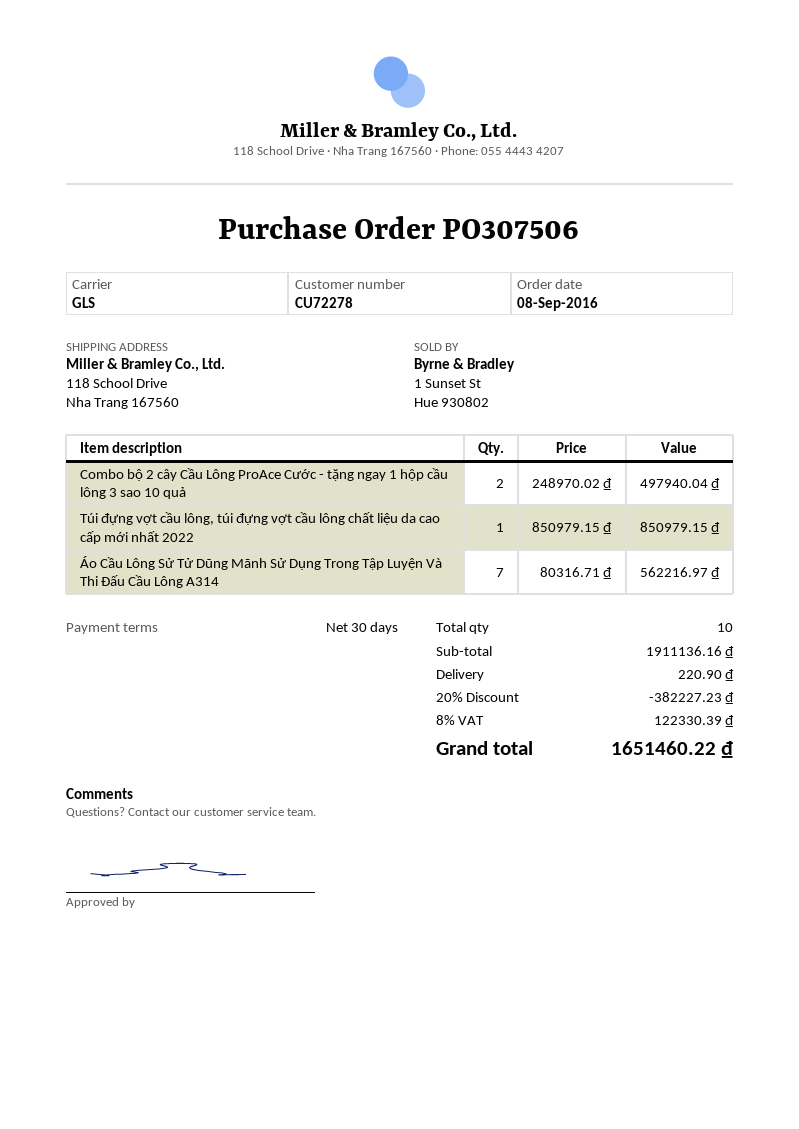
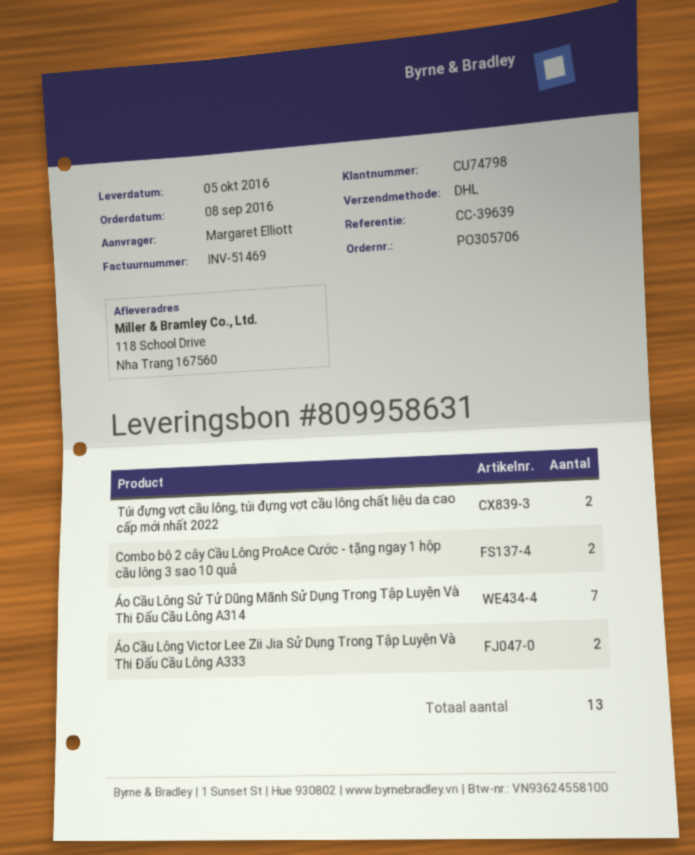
order number: PO307506 -> PO305706
customer number: CU72278 -> CU74798
shipping method: GLS -> DHL
Túi đựng vợt cầu lông, túi đựng vợt cầu lông chất liệu da cao cấp mới nhất 2022: 1 -> 2
Áo Cầu Lông Victor Lee Zii Jia Sử Dụng Trong Tập Luyện Và Thi Đấu Cầu Lông A333: none -> 2
total quantity: 10 -> 13

